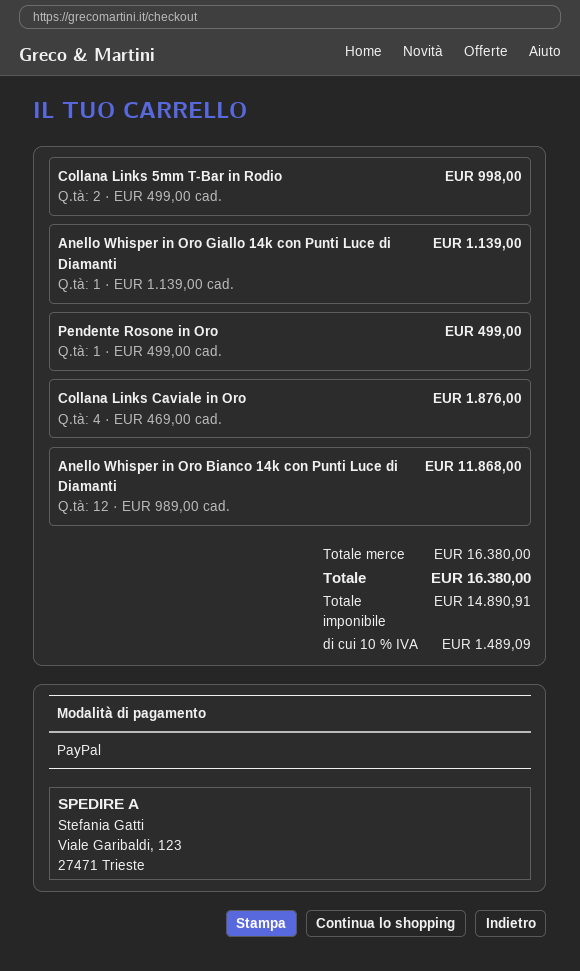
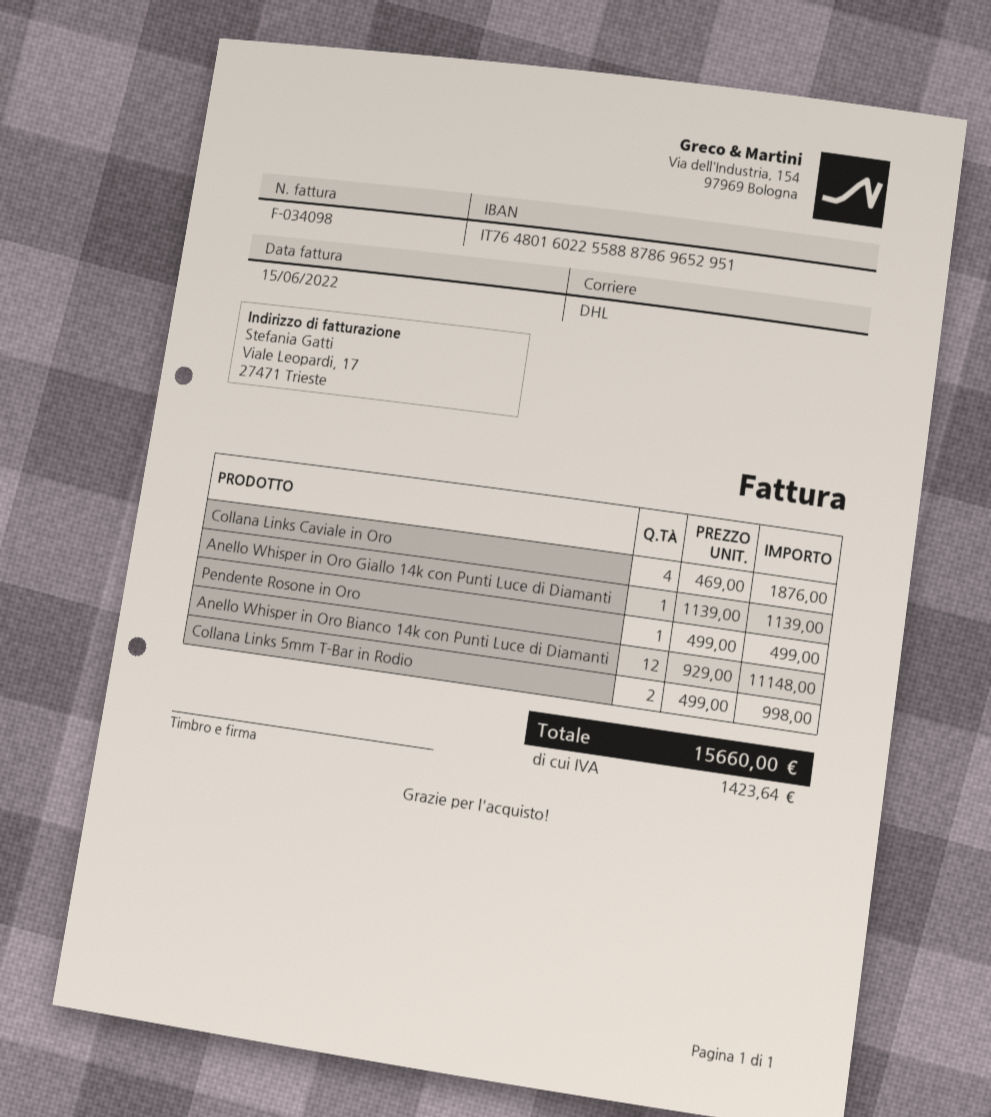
Anello Whisper in Oro Bianco 14k con Punti Luce di Diamanti: 12 x 989.00 = 11868.00 -> 12 x 929.00 = 11148.00
tax: 1489.09 -> 1423.64
total: 16380.00 -> 15660.00

